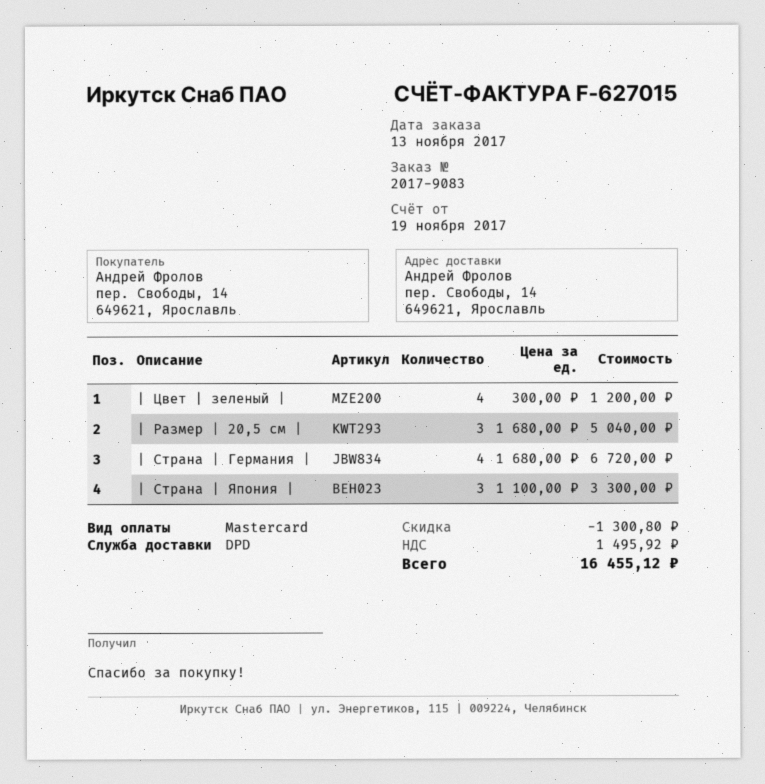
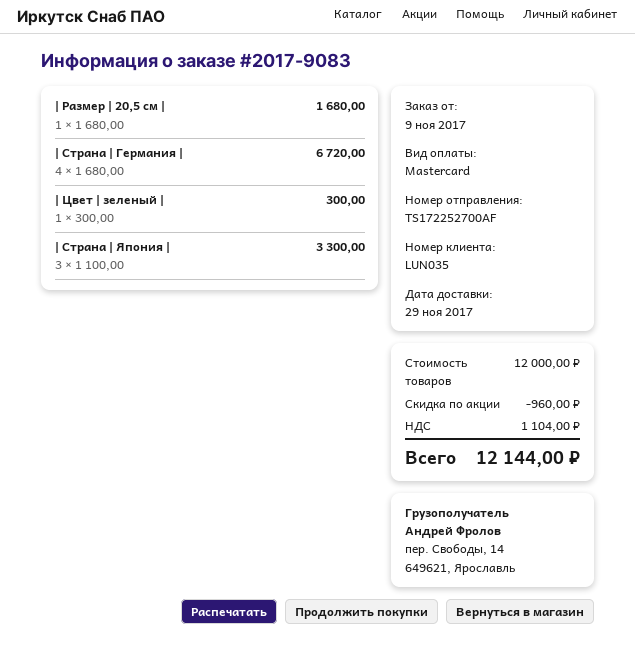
order date: 2017-11-13 -> 2017-11-09
| Цвет | зеленый |: 4 x 300.00 = 1200.00 -> 1 x 300.00 = 300.00
| Размер | 20,5 см |: 3 x 1680.00 = 5040.00 -> 1 x 1680.00 = 1680.00
discount: 1300.80 -> 960.00
tax: 1495.92 -> 1104.00
total: 16455.12 -> 12144.00

